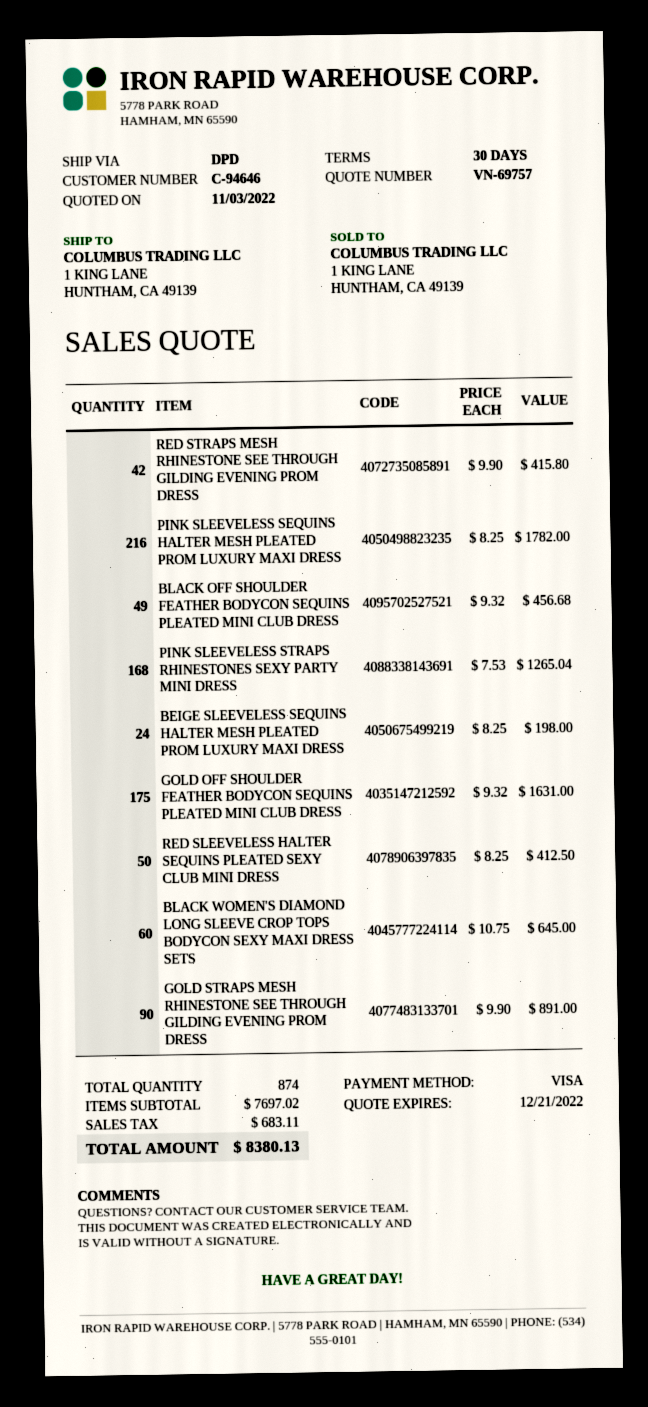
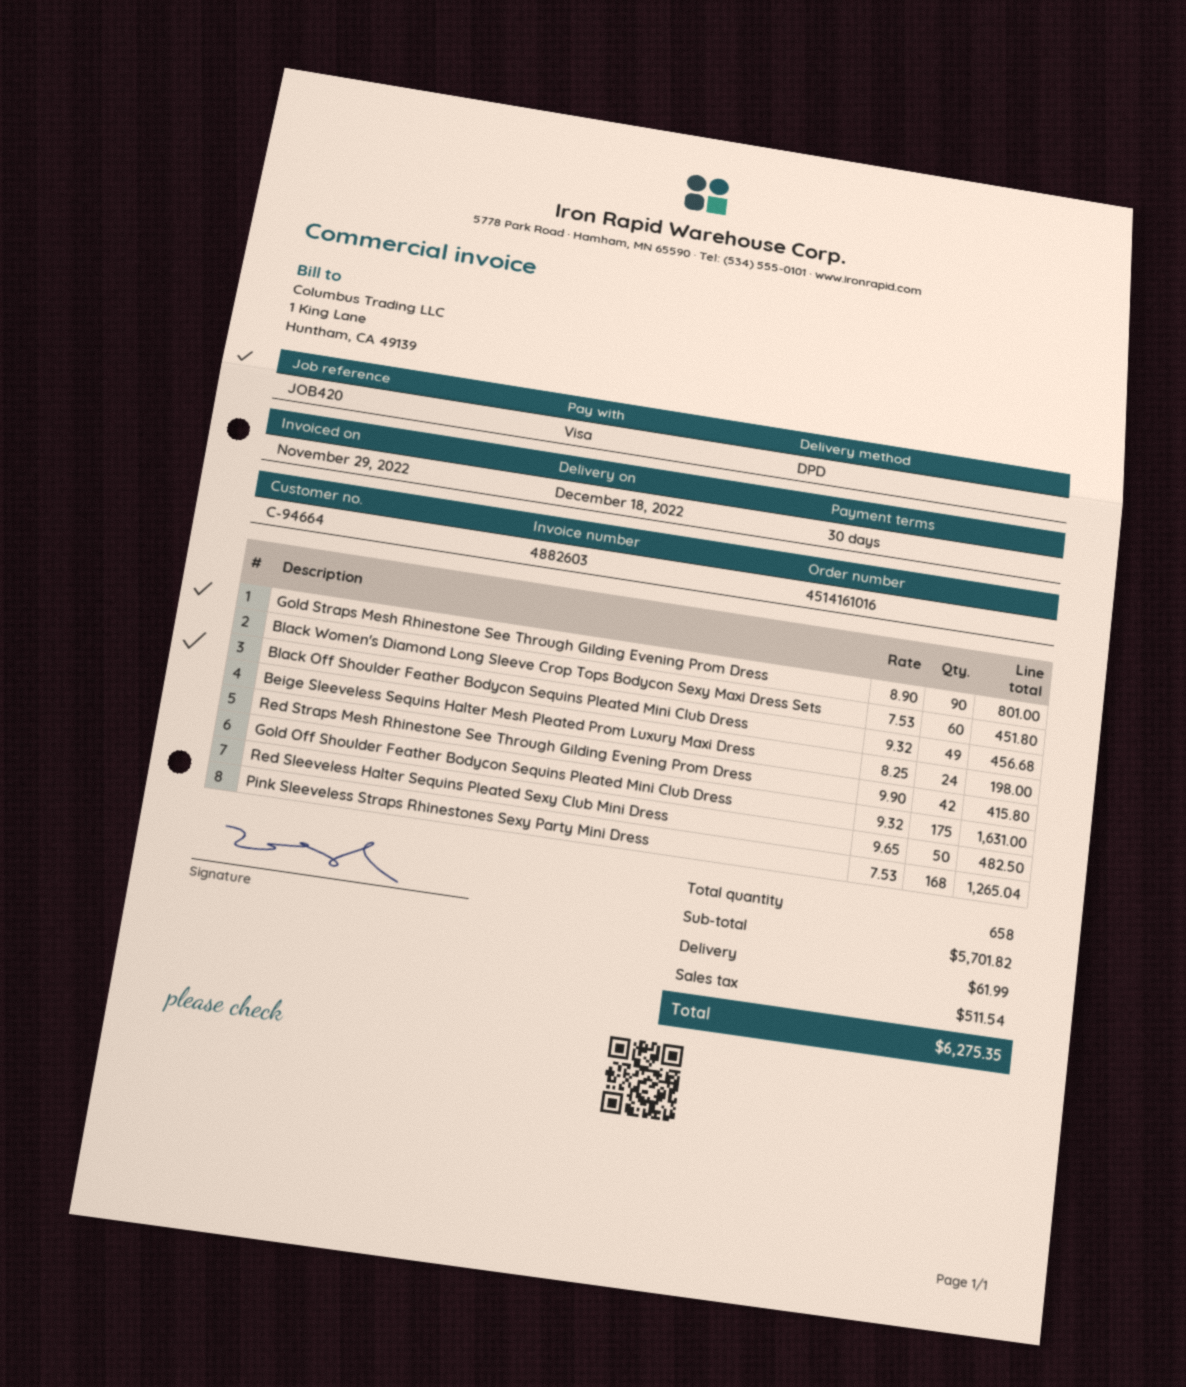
customer number: C-94646 -> C-94664
PINK SLEEVELESS SEQUINS HALTER MESH PLEATED PROM LUXURY MAXI DRESS: 216 x 8.25 = 1782.00 -> none
RED SLEEVELESS HALTER SEQUINS PLEATED SEXY CLUB MINI DRESS: 50 x 8.25 = 412.50 -> 50 x 9.65 = 482.50
BLACK WOMEN'S DIAMOND LONG SLEEVE CROP TOPS BODYCON SEXY MAXI DRESS SETS: 60 x 10.75 = 645.00 -> 60 x 7.53 = 451.80
GOLD STRAPS MESH RHINESTONE SEE THROUGH GILDING EVENING PROM DRESS: 90 x 9.90 = 891.00 -> 90 x 8.90 = 801.00
total quantity: 874 -> 658
subtotal: 7697.02 -> 5701.82
shipping: none -> 61.99
tax: 683.11 -> 511.54
total: 8380.13 -> 6275.35

